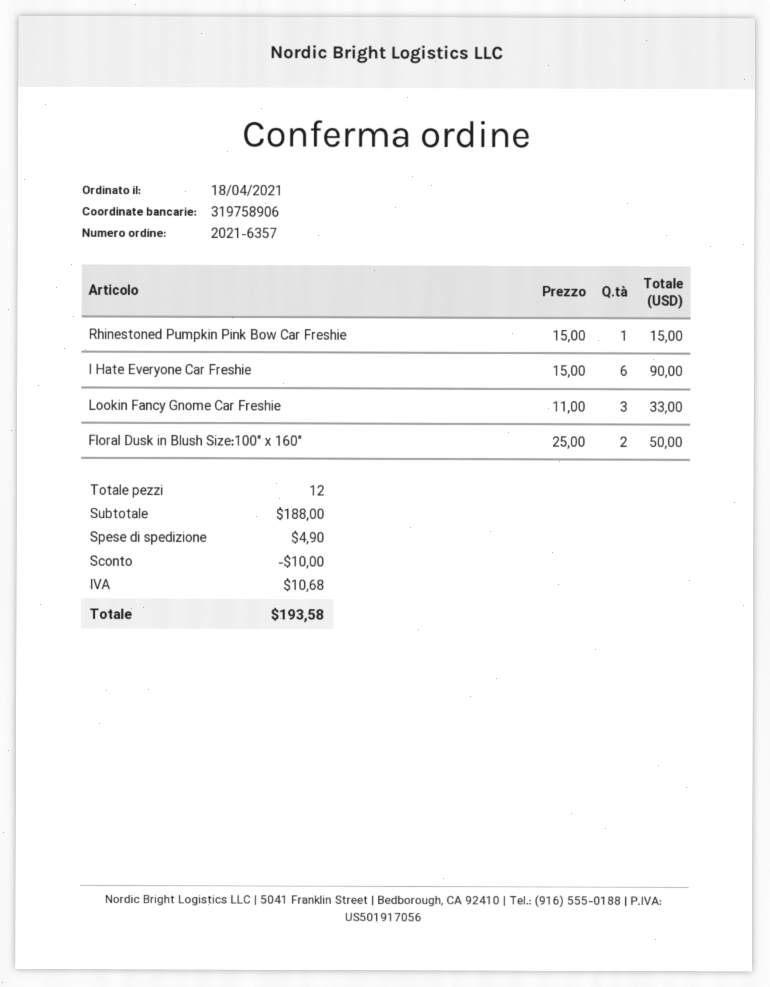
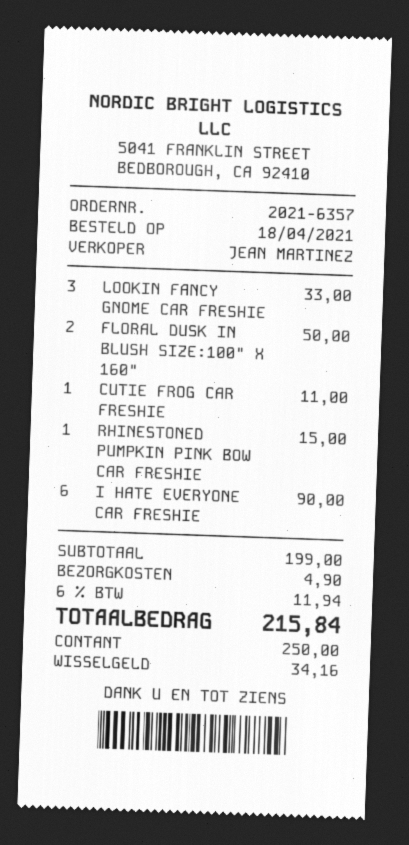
CUTIE FROG CAR FRESHIE: none -> 1 for 11.00
subtotal: 188.00 -> 199.00
discount: 10.00 -> none
tax: 10.68 -> 11.94
total: 193.58 -> 215.84

